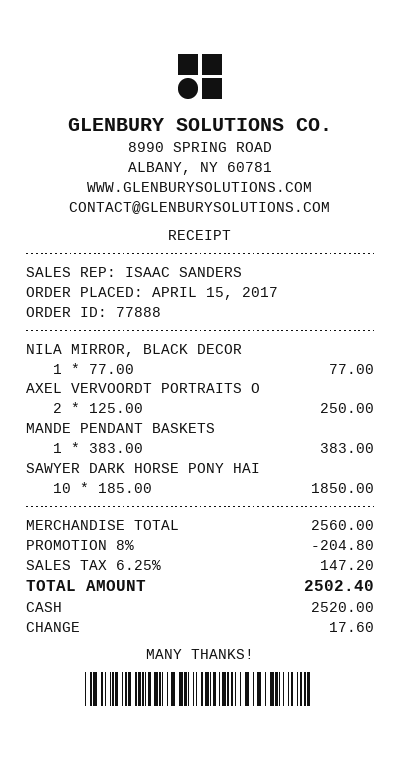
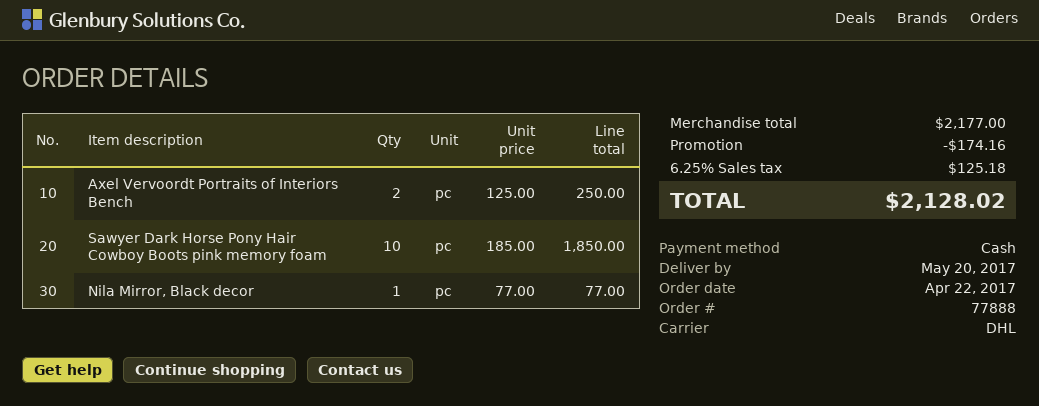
order date: 2017-04-15 -> 2017-04-22
MANDE PENDANT BASKETS: 1 x 383.00 = 383.00 -> none
subtotal: 2560.00 -> 2177.00
discount: 204.80 -> 174.16
tax: 6.25% = 147.20 -> 6.25% = 125.18
total: 2502.40 -> 2128.02

